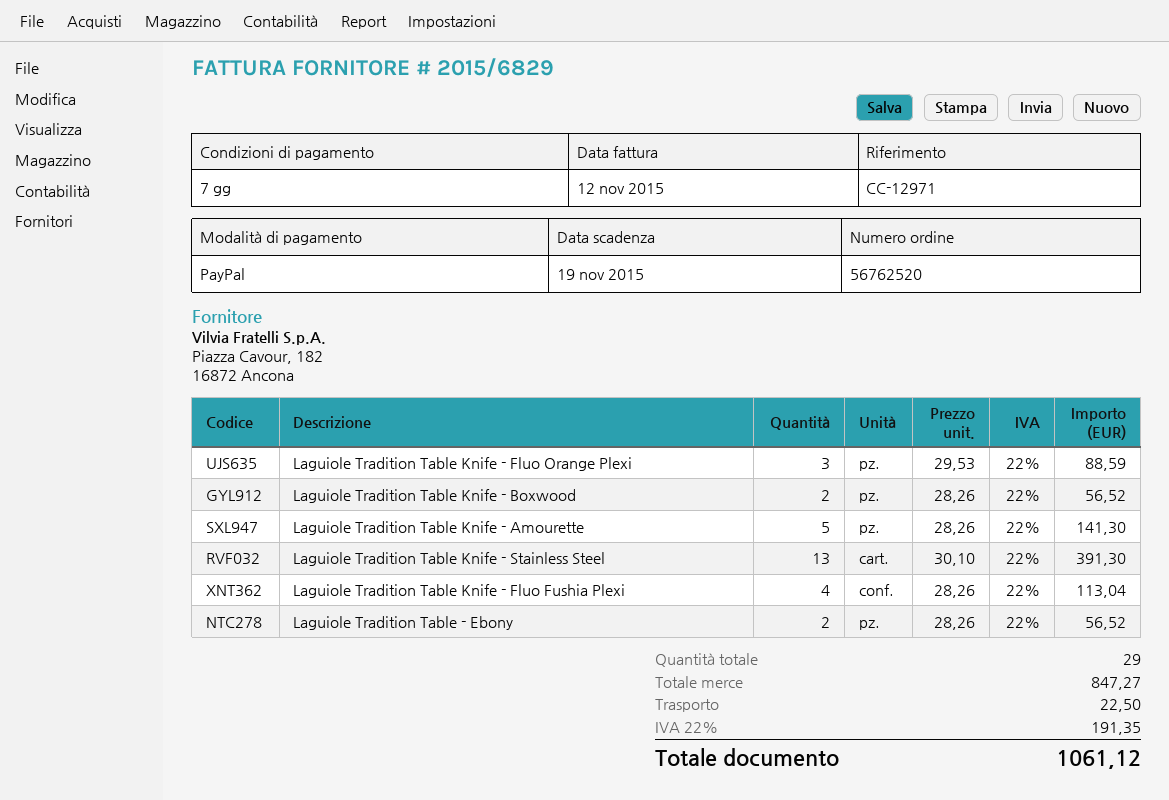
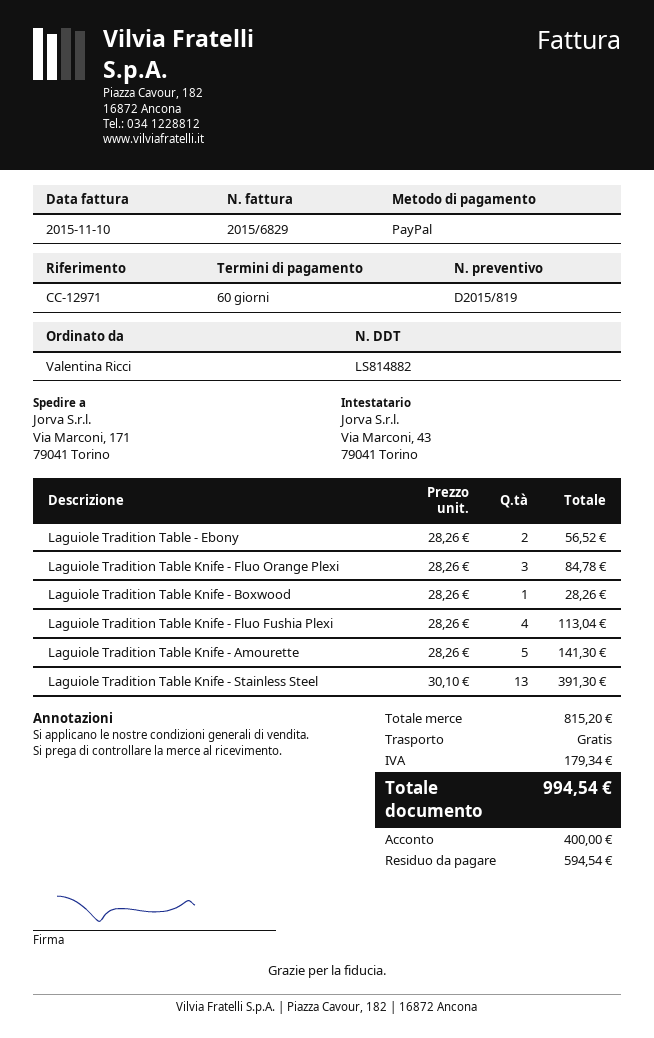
invoice date: 2015-11-12 -> 2015-11-10
payment terms: 7 days -> 60 days
Laguiole Tradition Table Knife - Fluo Orange Plexi: 3 x 29.53 = 88.59 -> 3 x 28.26 = 84.78
Laguiole Tradition Table Knife - Boxwood: 2 x 28.26 = 56.52 -> 1 x 28.26 = 28.26
subtotal: 847.27 -> 815.20
shipping: 22.50 -> 0.00
tax: 191.35 -> 179.34
total: 1061.12 -> 994.54

